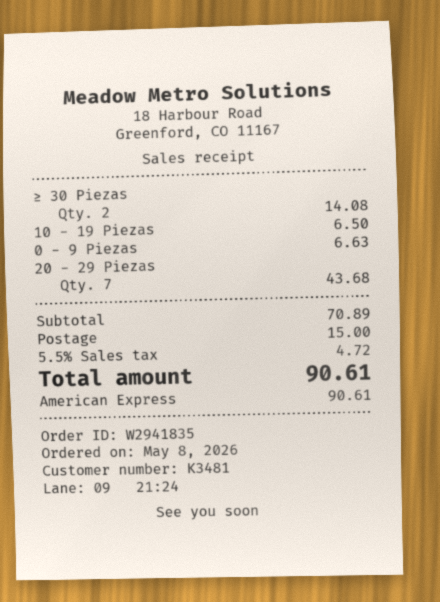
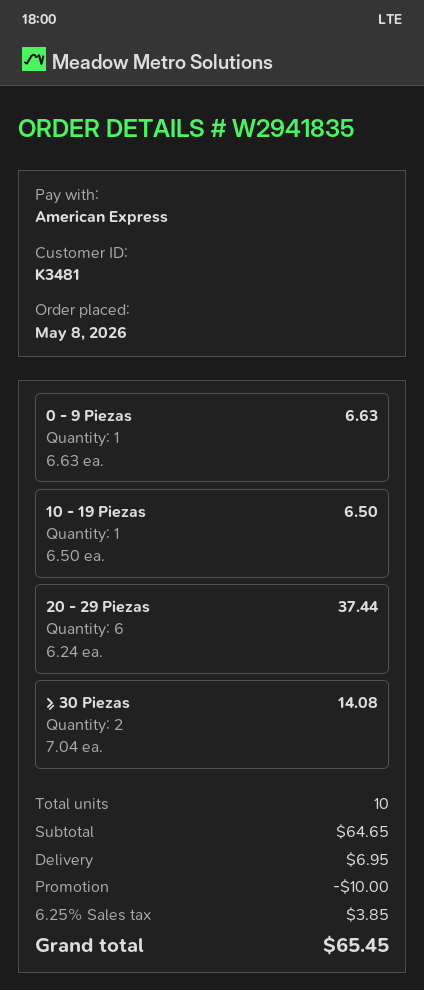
20 - 29 Piezas: 7 for 43.68 -> 6 for 37.44
subtotal: 70.89 -> 64.65
discount: none -> 10.00
shipping: 15.00 -> 6.95
tax: 5.5% = 4.72 -> 6.25% = 3.85
total: 90.61 -> 65.45

